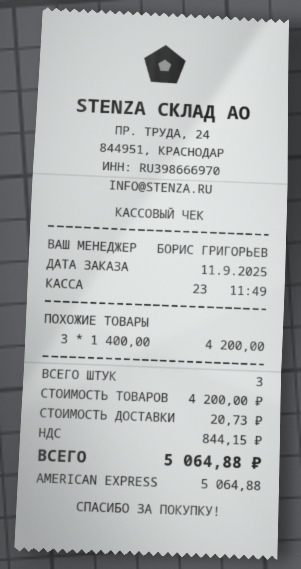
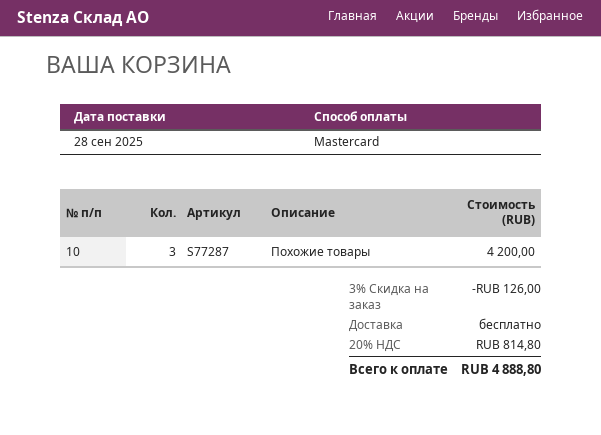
payment method: American Express -> Mastercard
discount: none -> 3% = 126.00
shipping: 20.73 -> 0.00
tax: 844.15 -> 814.80
total: 5064.88 -> 4888.80

